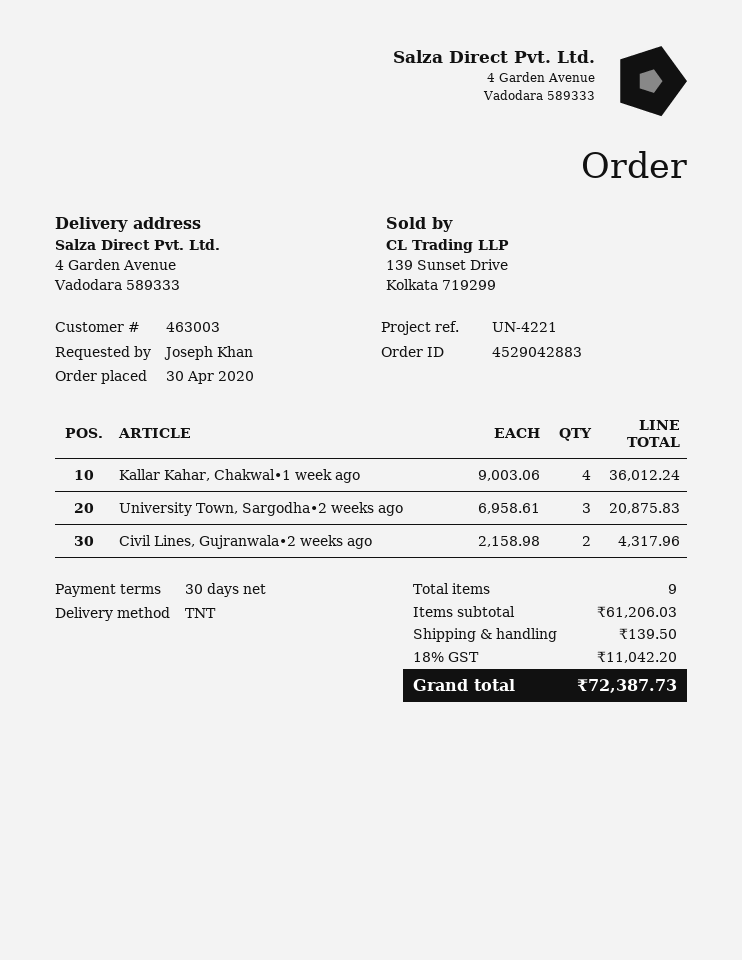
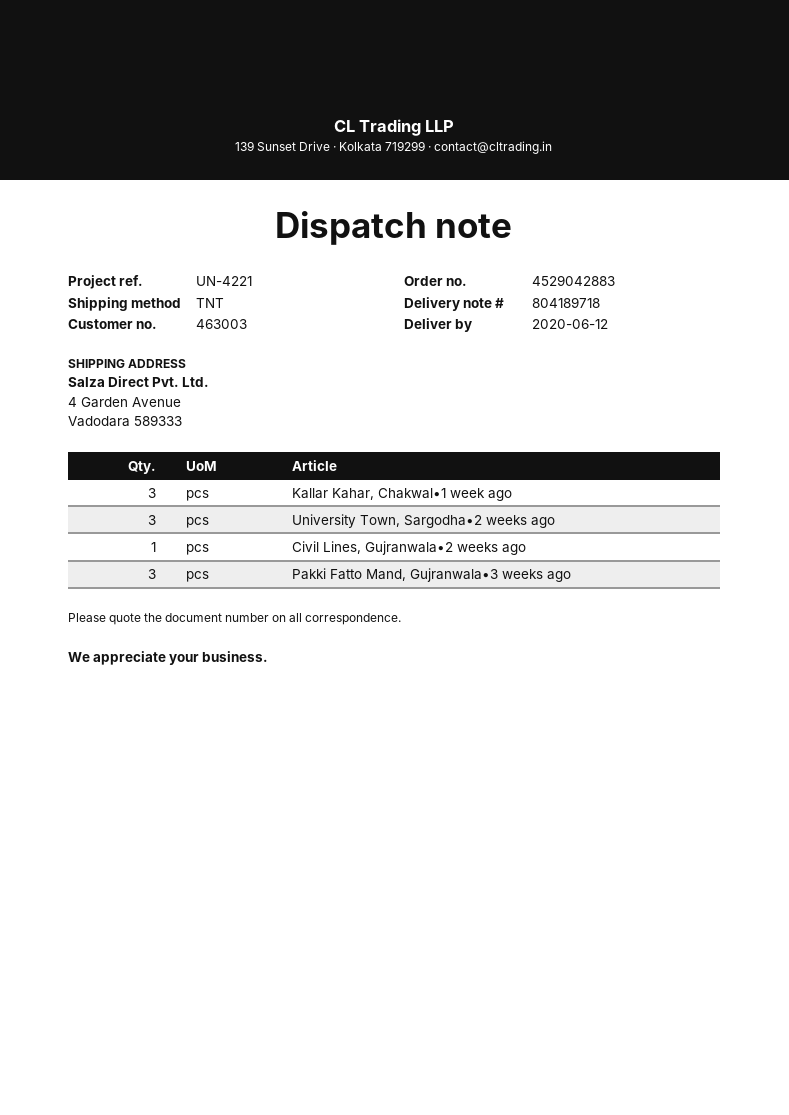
Kallar Kahar, Chakwal•1 week ago: 4 -> 3
Civil Lines, Gujranwala•2 weeks ago: 2 -> 1
Pakki Fatto Mand, Gujranwala•3 weeks ago: none -> 3

